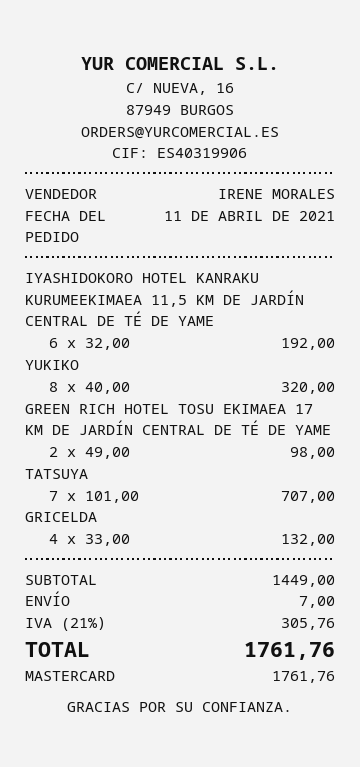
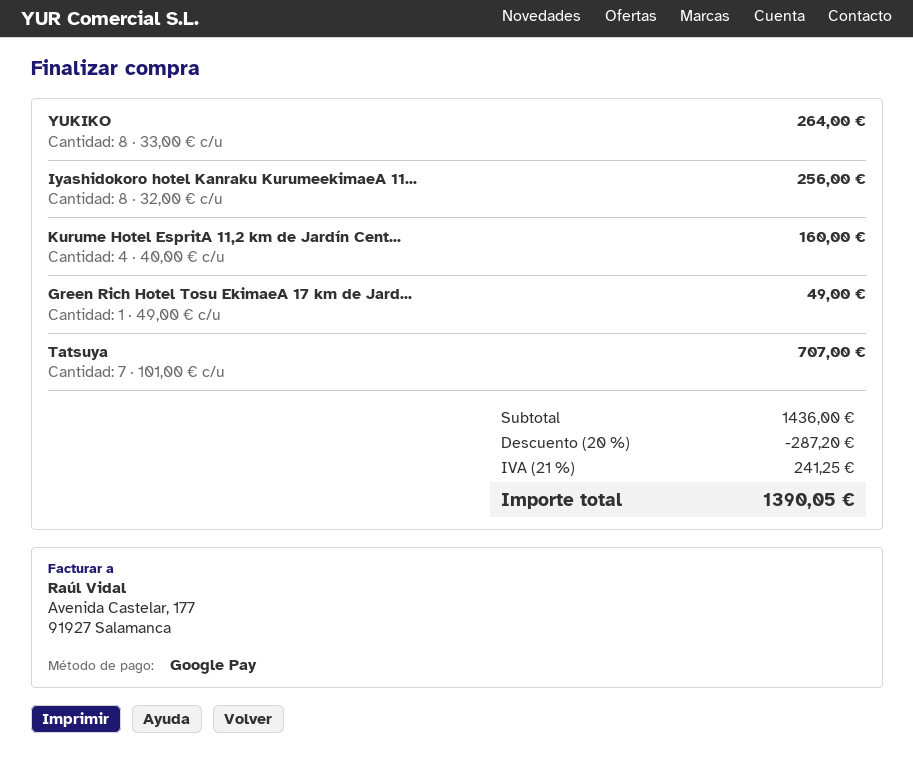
payment method: Mastercard -> Google Pay
IYASHIDOKORO HOTEL KANRAKU KURUMEEKIMAEA 11,5 KM DE JARDÍN CENTRAL DE TÉ DE YAME: 6 x 32.00 = 192.00 -> 8 x 32.00 = 256.00
YUKIKO: 8 x 40.00 = 320.00 -> 8 x 33.00 = 264.00
GREEN RICH HOTEL TOSU EKIMAEA 17 KM DE JARDÍN CENTRAL DE TÉ DE YAME: 2 x 49.00 = 98.00 -> 1 x 49.00 = 49.00
GRICELDA: 4 x 33.00 = 132.00 -> none
Kurume Hotel EspritA 11,2 km de Jardín Cent...: none -> 4 x 40.00 = 160.00
subtotal: 1449.00 -> 1436.00
discount: none -> 20% = 287.20
shipping: 7.00 -> none
tax: 21% = 305.76 -> 21% = 241.25
total: 1761.76 -> 1390.05

